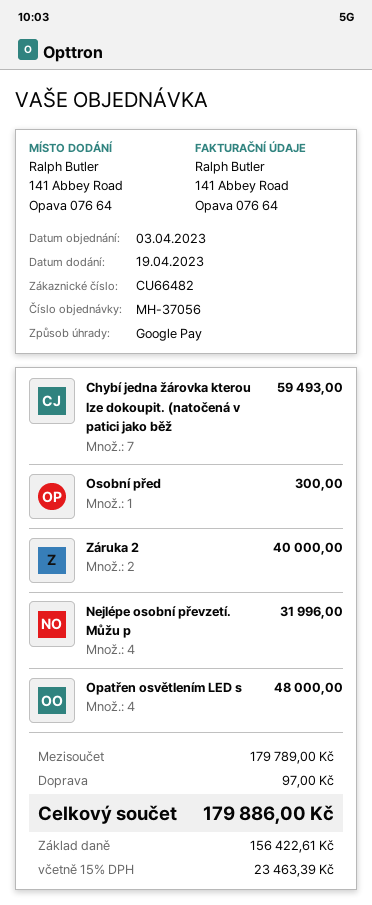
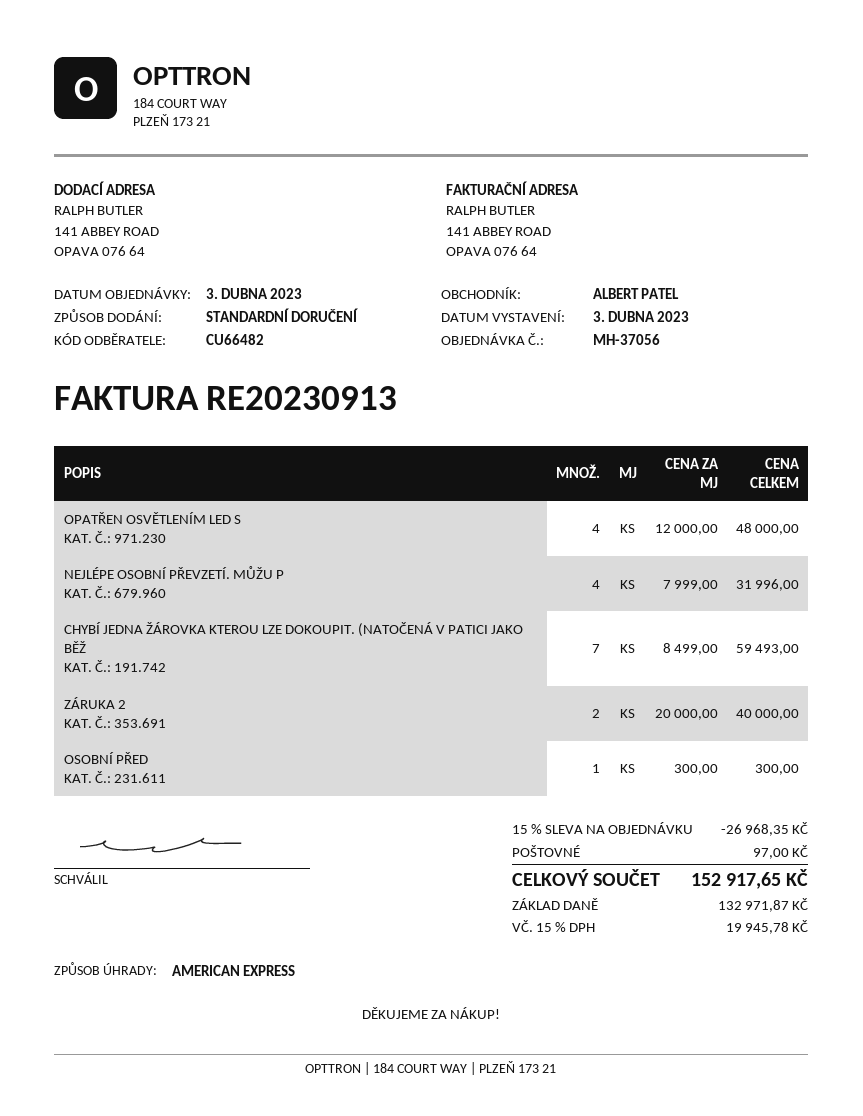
payment method: Google Pay -> American Express
discount: none -> 15% = 26968.35
net: 156422.61 -> 132971.87
tax: 15% = 23463.39 -> 15% = 19945.78
total: 179886.00 -> 152917.65

